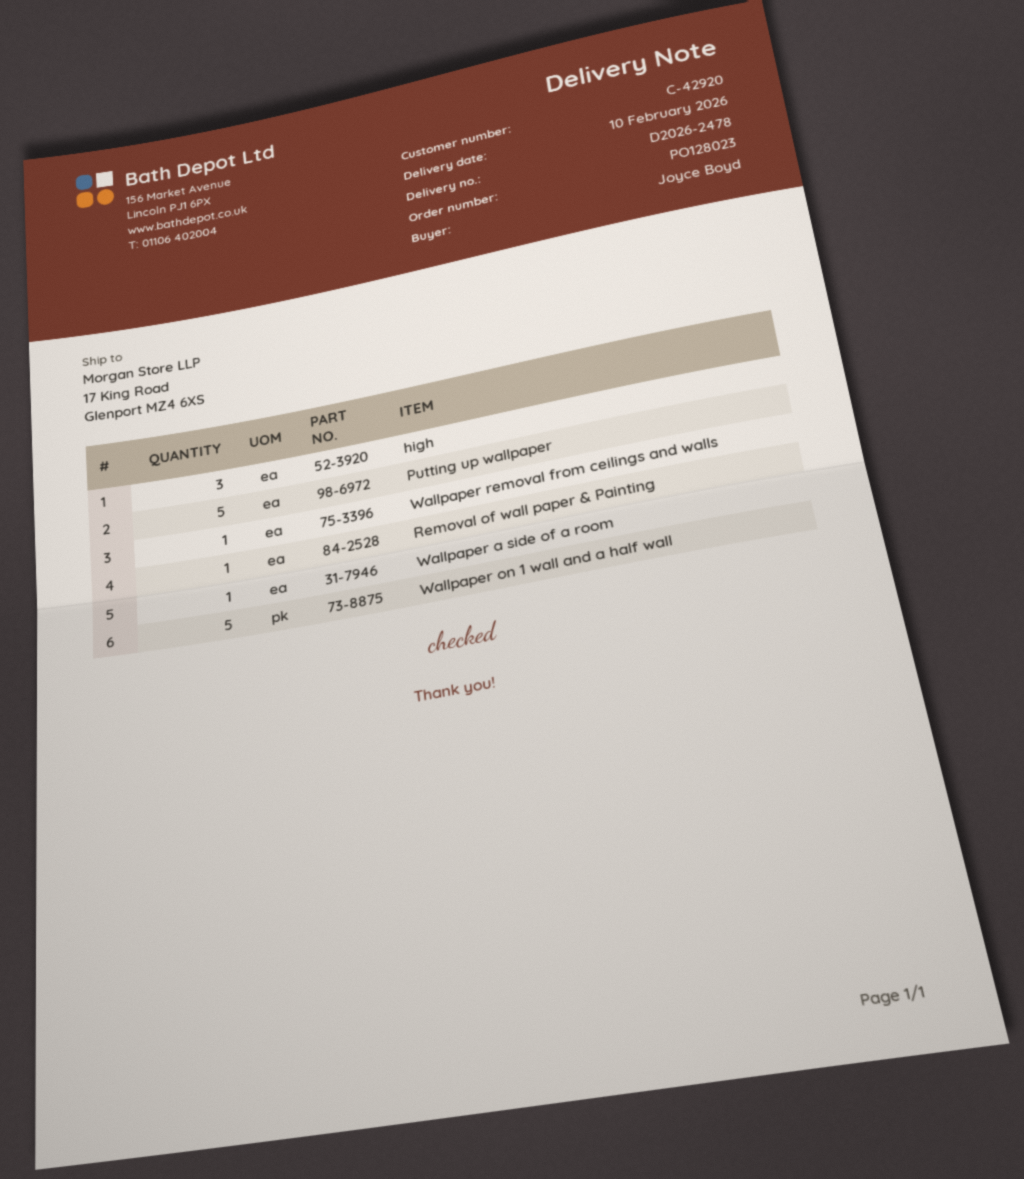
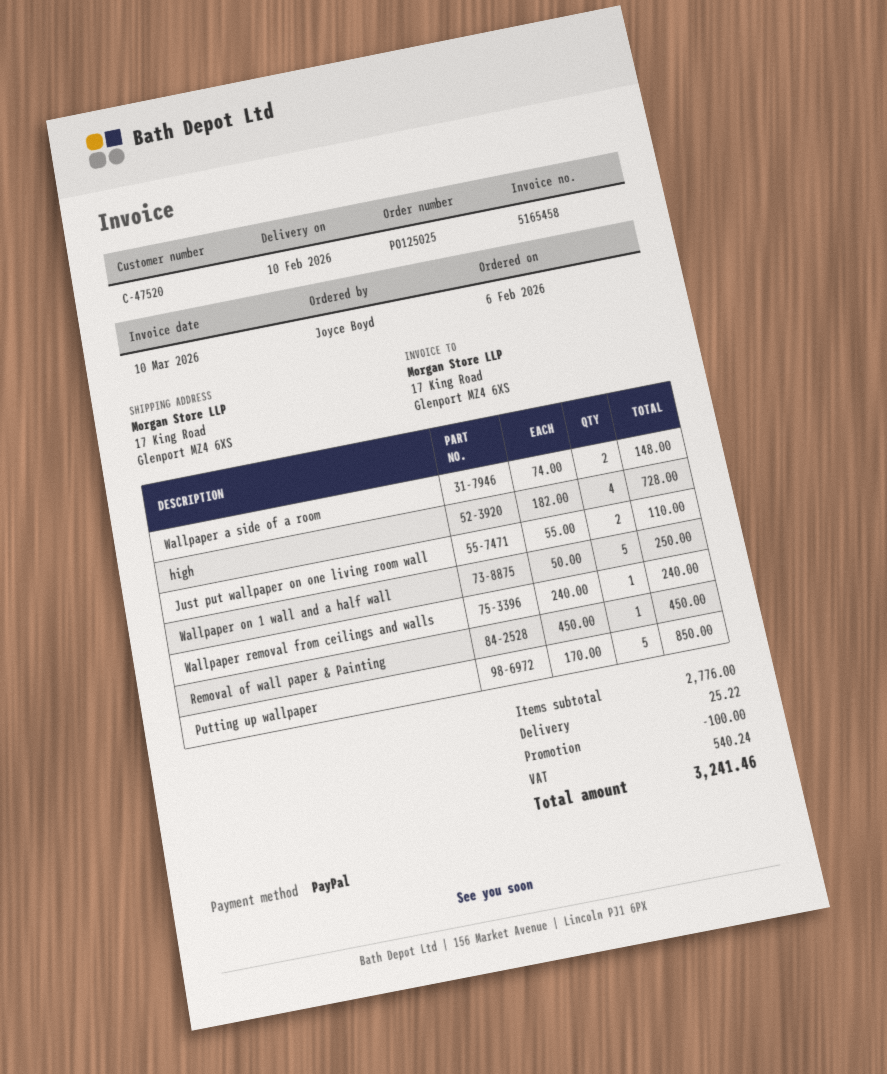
order number: PO128023 -> PO125025
customer number: C-42920 -> C-47520
high: 3 -> 4
Wallpaper a side of a room: 1 -> 2
Just put wallpaper on one living room wall: none -> 2

